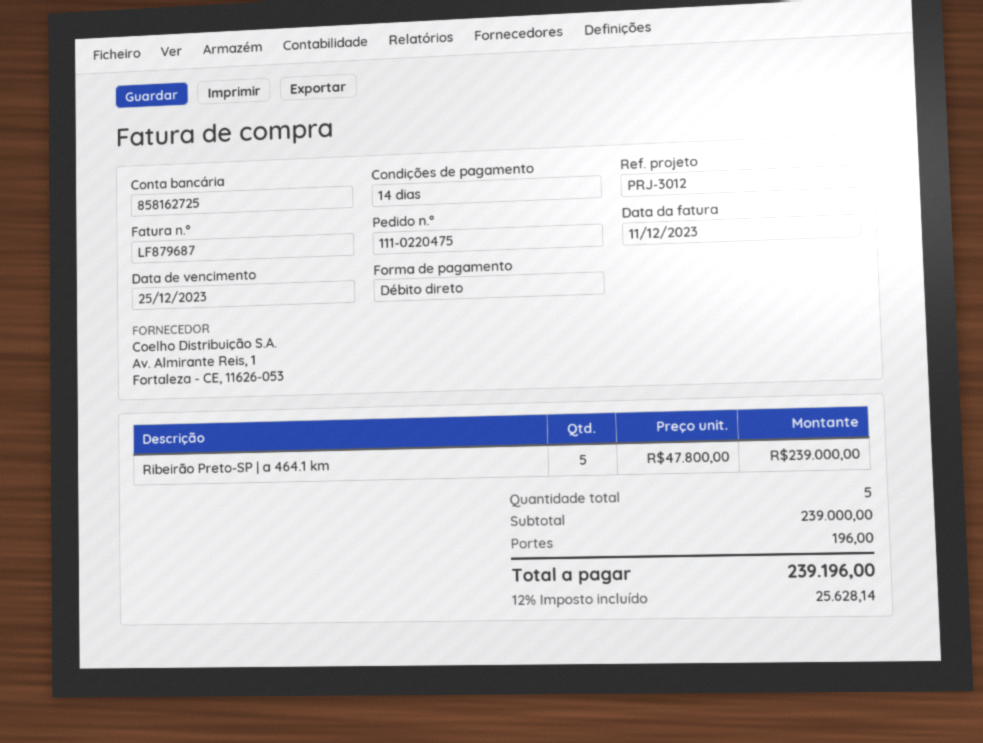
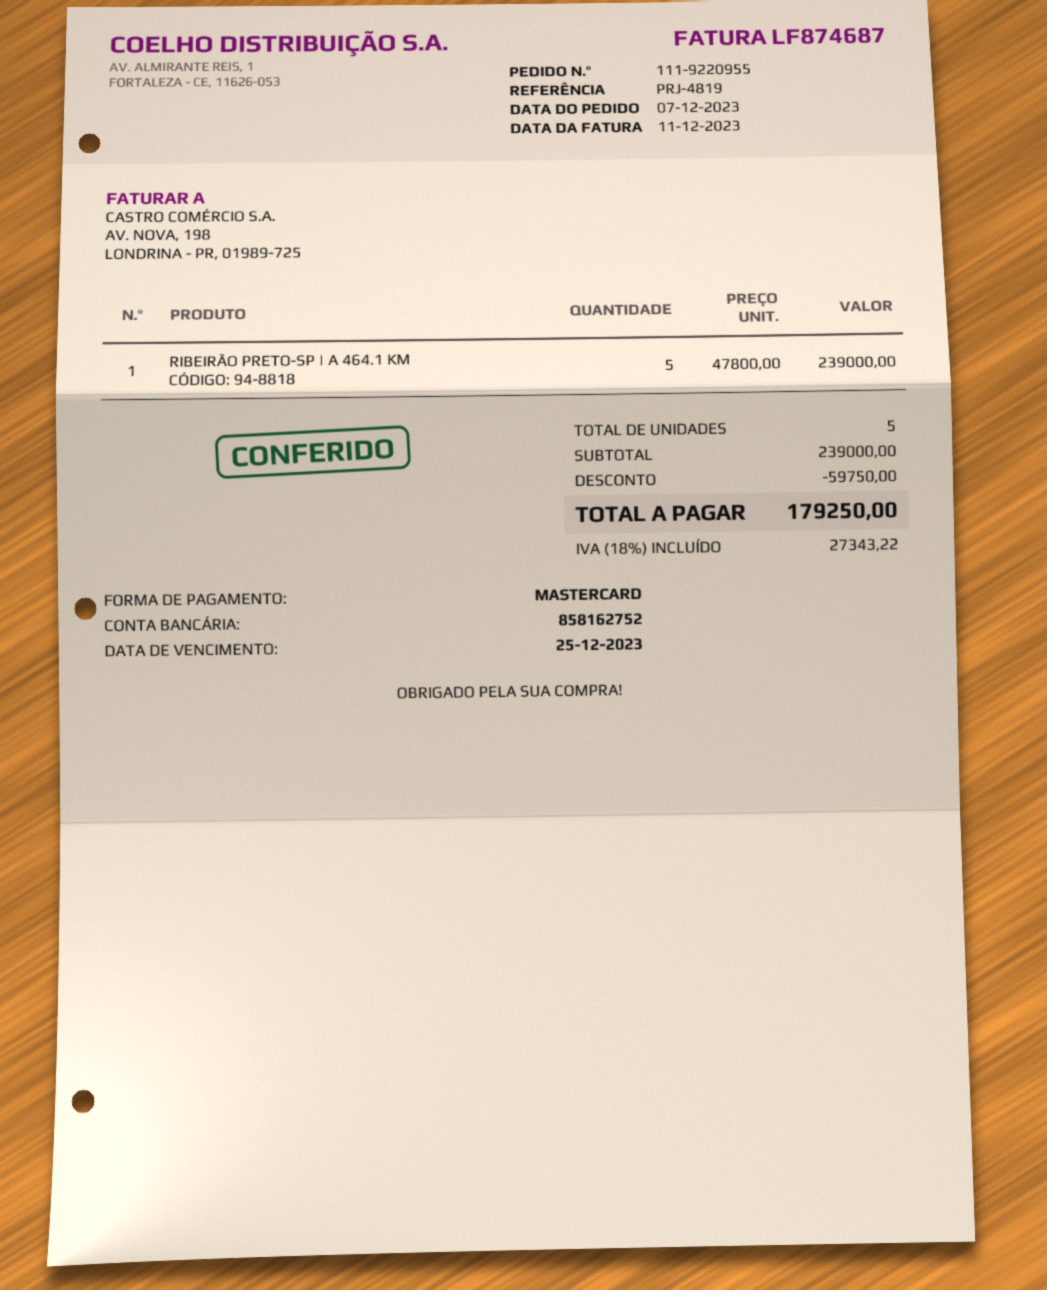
order number: 111-0220475 -> 111-9220955
invoice number: LF879687 -> LF874687
reference: PRJ-3012 -> PRJ-4819
payment method: direct debit -> Mastercard
bank account: 858162725 -> 858162752
discount: none -> 59750.00
shipping: 196.00 -> none
tax: 12% = 25628.14 -> 18% = 27343.22
total: 239196.00 -> 179250.00

